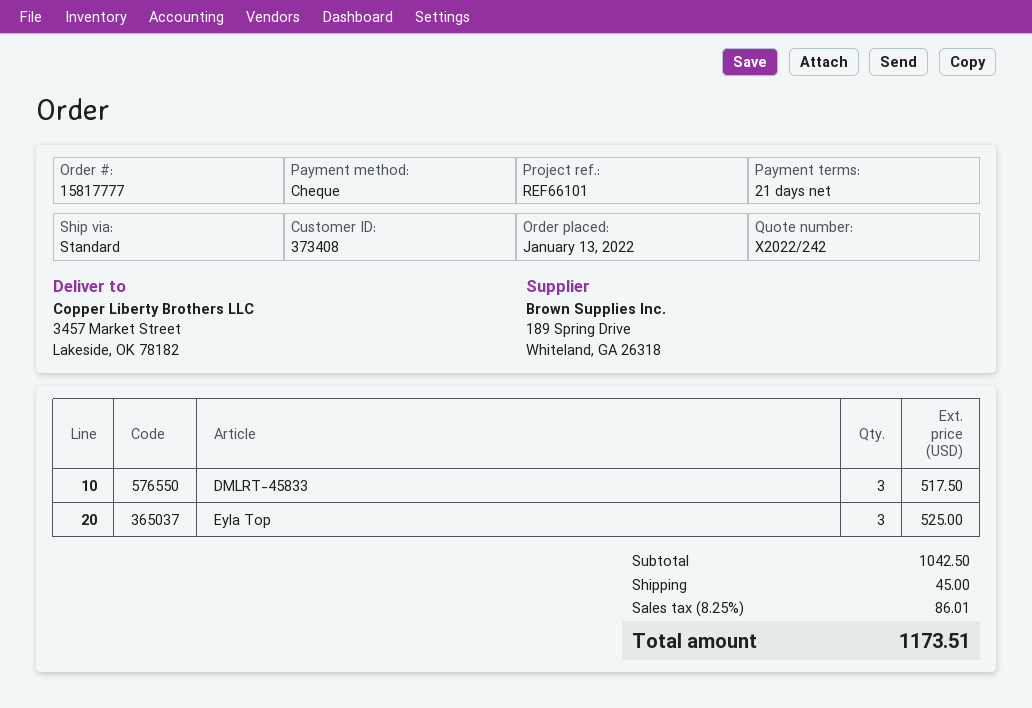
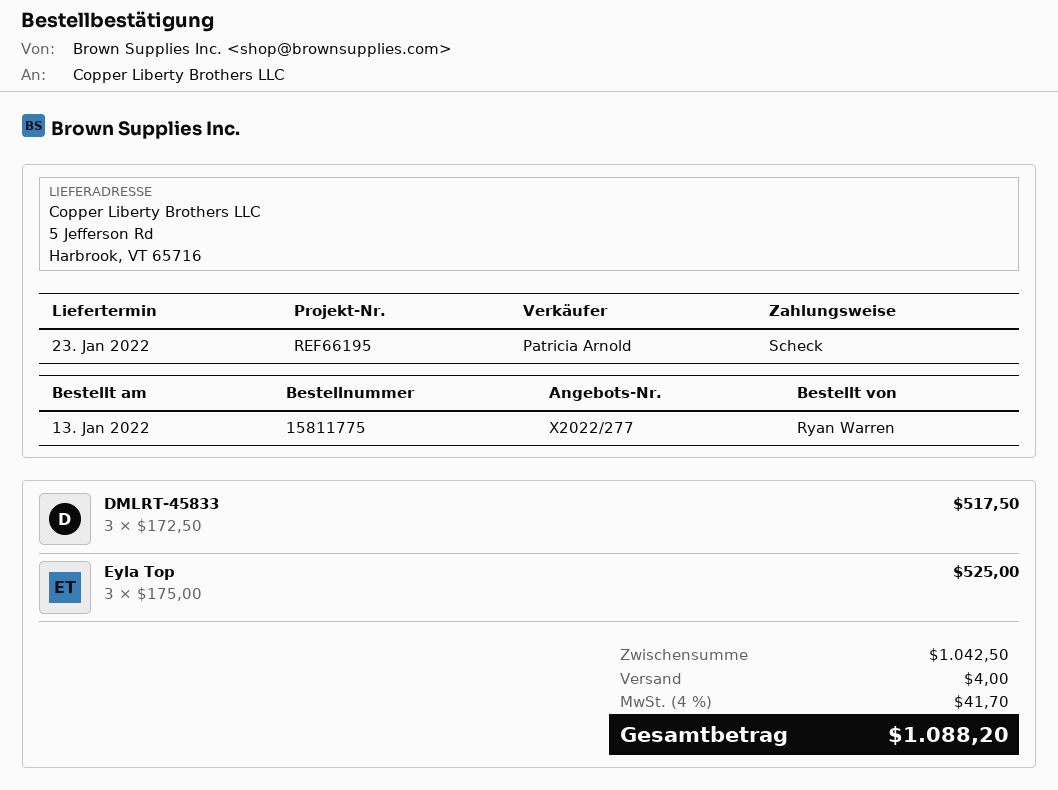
quote number: X2022/242 -> X2022/277
order number: 15817777 -> 15811775
reference: REF66101 -> REF66195
ship to: 3457 Market Street, Lakeside, OK 78182 -> 5 Jefferson Rd, Harbrook, VT 65716
shipping: 45.00 -> 4.00
tax: 8.25% = 86.01 -> 4% = 41.70
total: 1173.51 -> 1088.20

